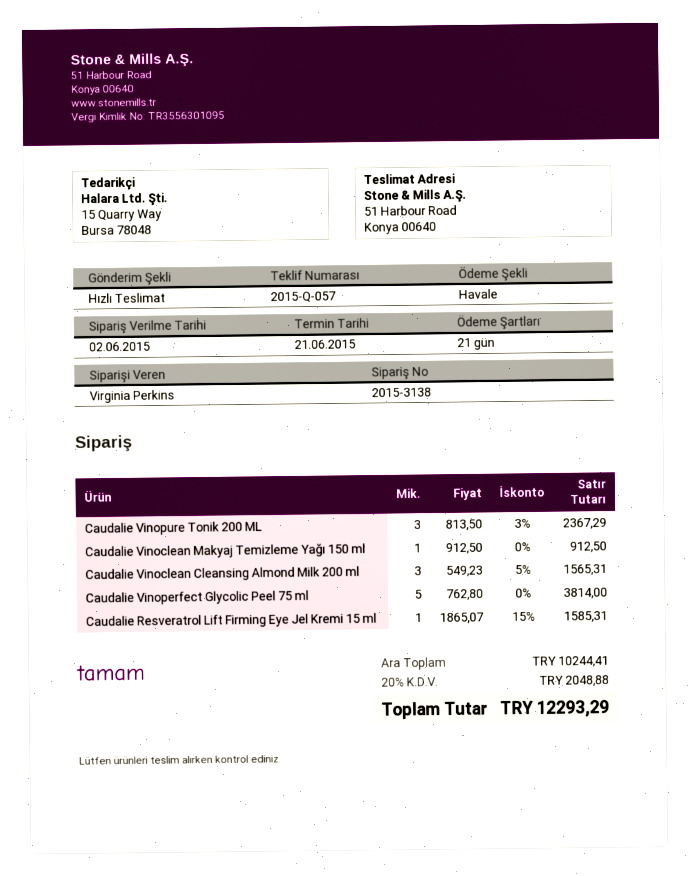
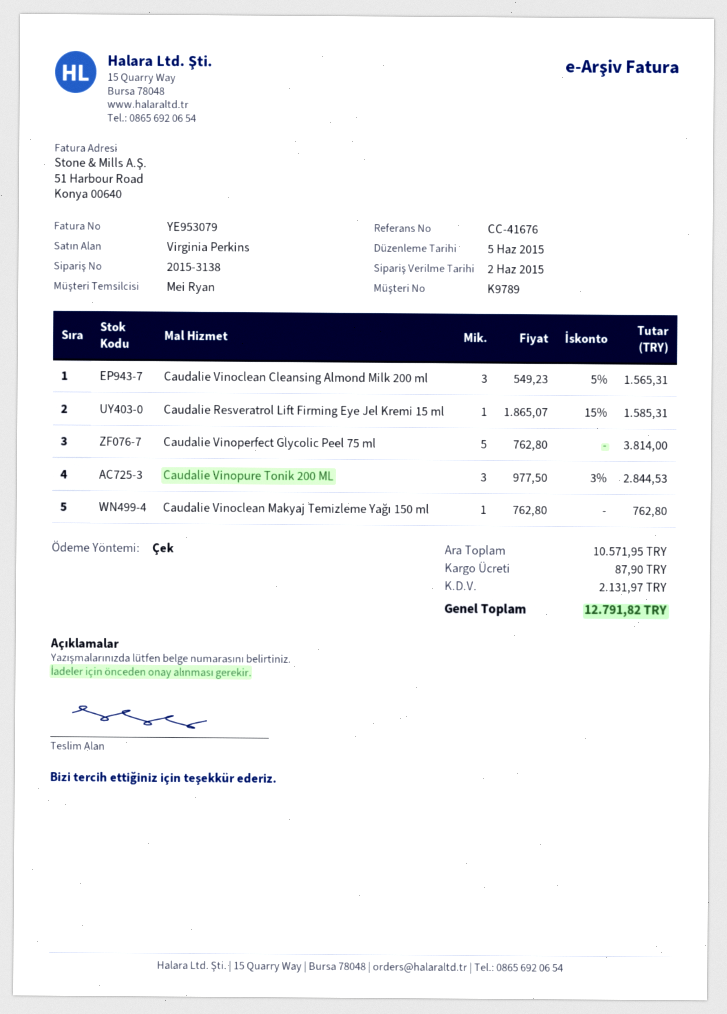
payment method: bank transfer -> cheque
Caudalie Vinopure Tonik 200 ML: 3 x 813.50 - 3% = 2367.29 -> 3 x 977.50 - 3% = 2844.53
Caudalie Vinoclean Makyaj Temizleme Yağı 150 ml: 1 x 912.50 = 912.50 -> 1 x 762.80 = 762.80
subtotal: 10244.41 -> 10571.95
shipping: none -> 87.90
tax: 2048.88 -> 2131.97
total: 12293.29 -> 12791.82

